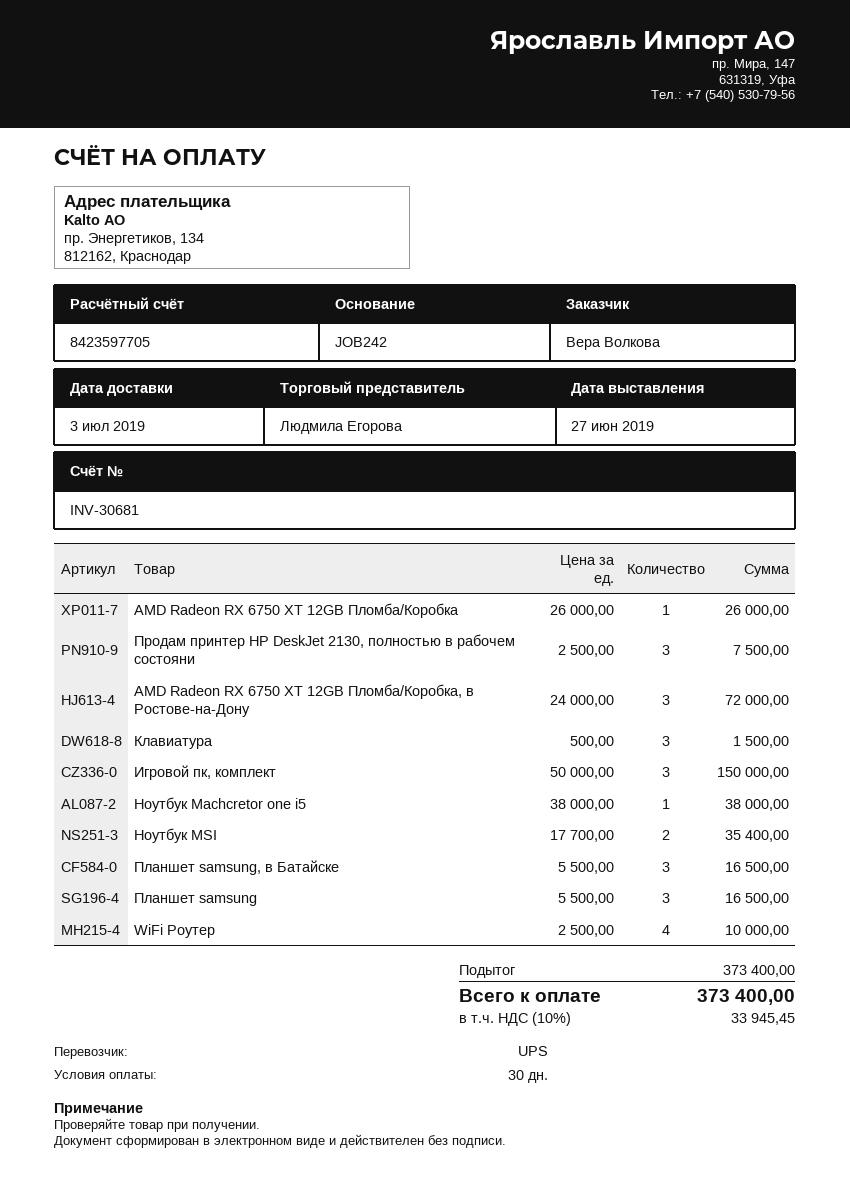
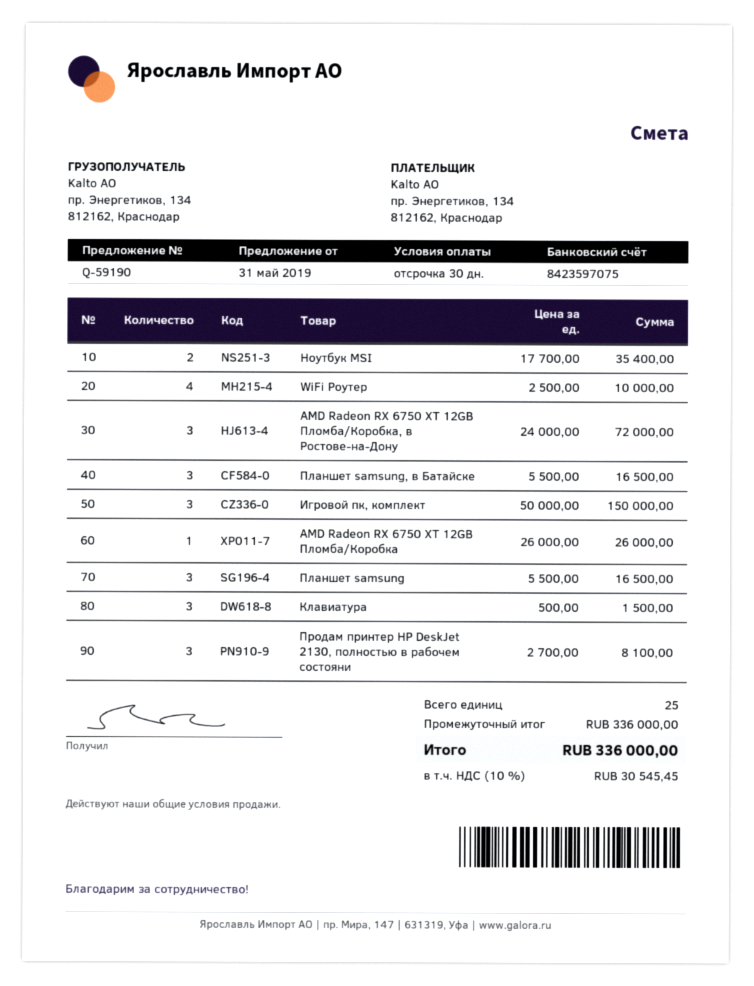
bank account: 8423597705 -> 8423597075
Продам принтер HP DeskJet 2130, полностью в рабочем состояни: 3 x 2500.00 = 7500.00 -> 3 x 2700.00 = 8100.00
Ноутбук Machcretor one i5: 1 x 38000.00 = 38000.00 -> none
subtotal: 373400.00 -> 336000.00
tax: 10% = 33945.45 -> 10% = 30545.45
total: 373400.00 -> 336000.00

